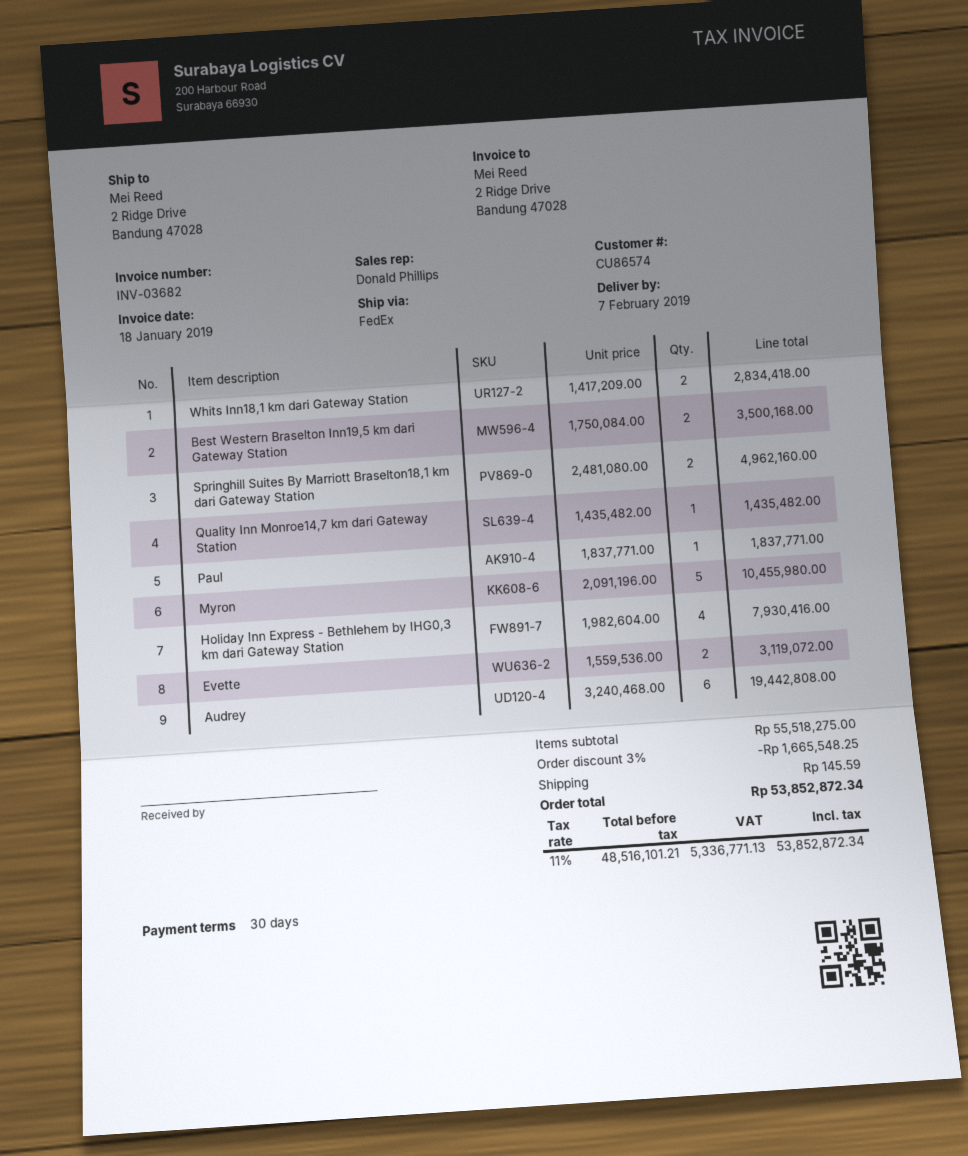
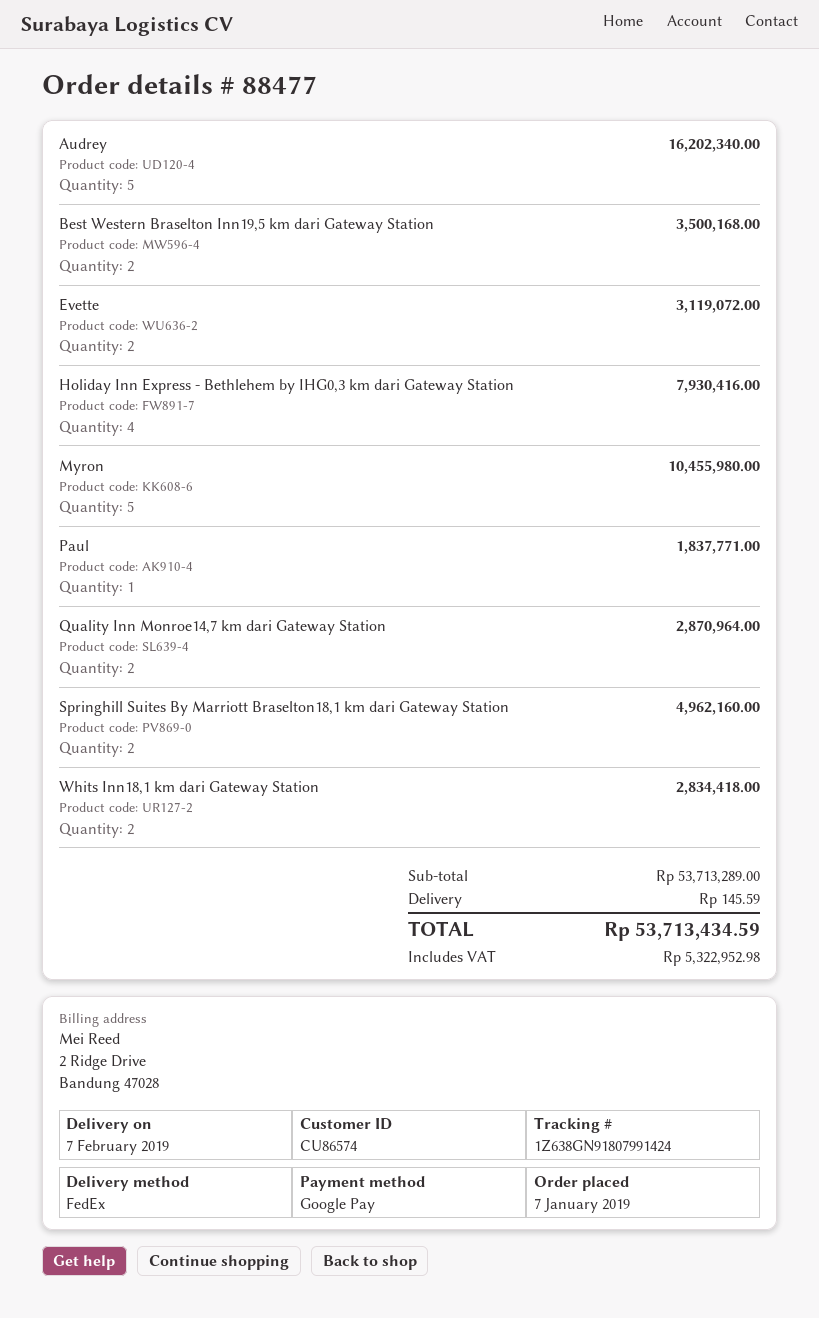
Quality Inn Monroe14,7 km dari Gateway Station: 1 for 1435482.00 -> 2 for 2870964.00
Audrey: 6 for 19442808.00 -> 5 for 16202340.00
subtotal: 55518275.00 -> 53713289.00
discount: 3% = 1665548.25 -> none
tax: 5336771.13 -> 5322952.98
total: 53852872.34 -> 53713434.59

